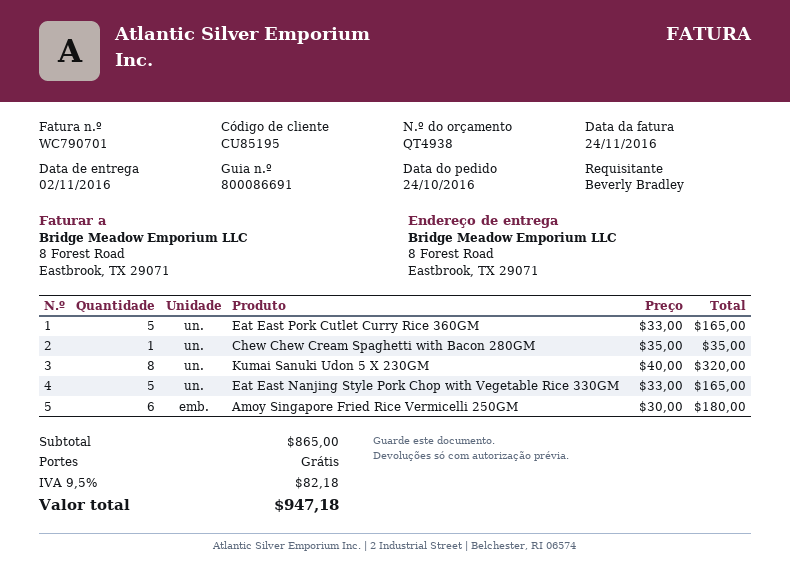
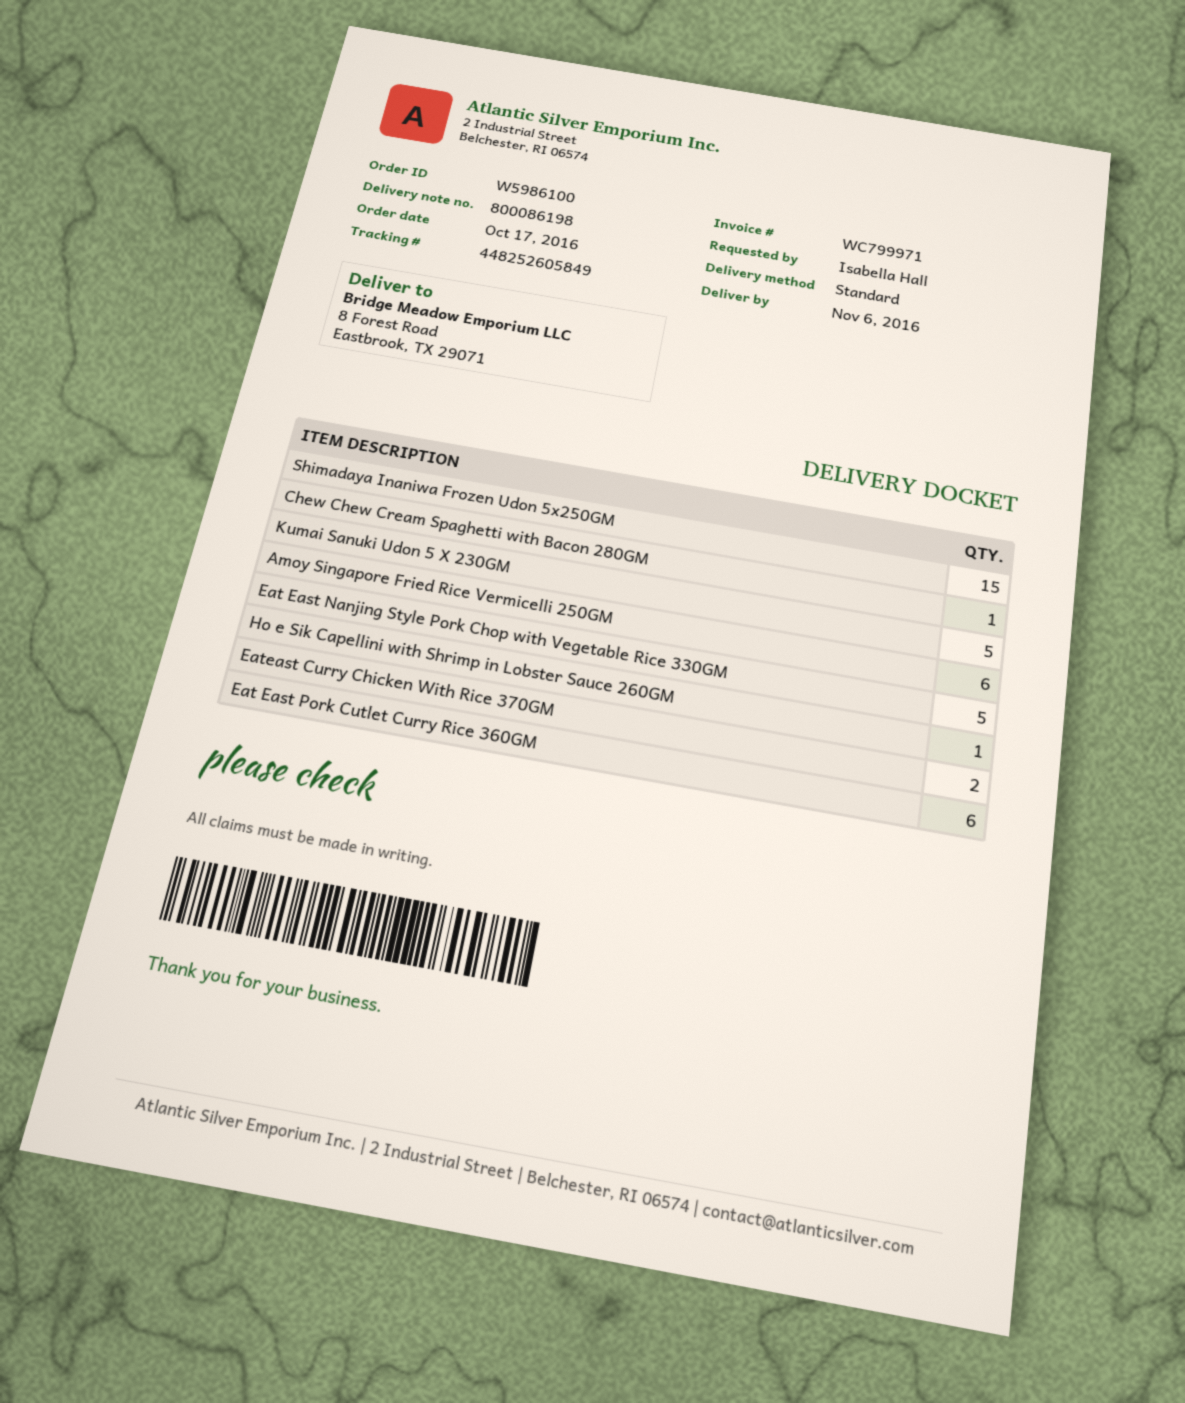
order date: 2016-10-24 -> 2016-10-17
delivery note number: 800086691 -> 800086198
delivery date: 2016-11-02 -> 2016-11-06
invoice number: WC790701 -> WC799971
ordered by: Beverly Bradley -> Isabella Hall
Eat East Pork Cutlet Curry Rice 360GM: 5 -> 6
Kumai Sanuki Udon 5 X 230GM: 8 -> 5
Shimadaya Inaniwa Frozen Udon 5x250GM: none -> 15
Ho e Sik Capellini with Shrimp in Lobster Sauce 260GM: none -> 1
Eateast Curry Chicken With Rice 370GM: none -> 2

